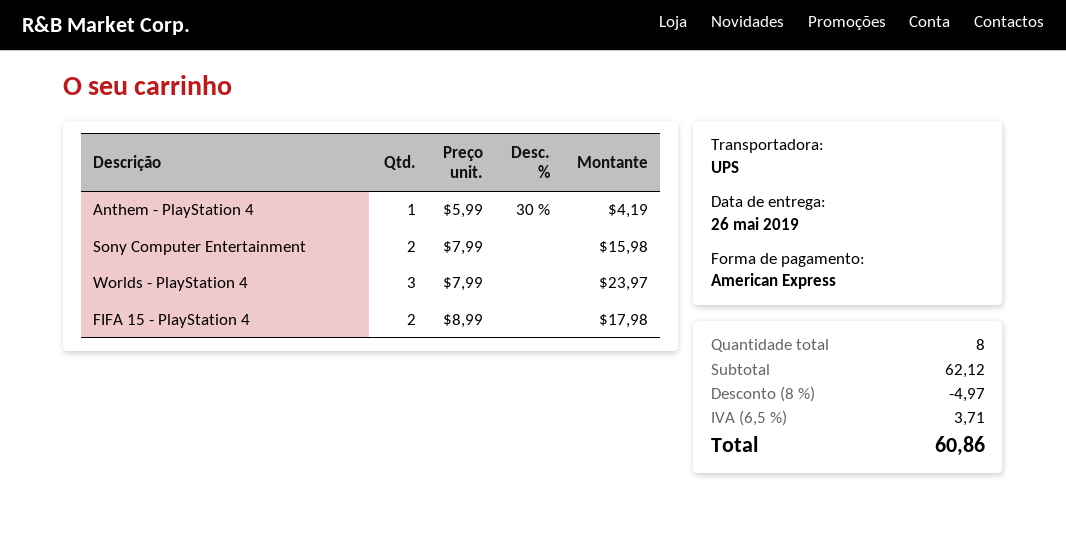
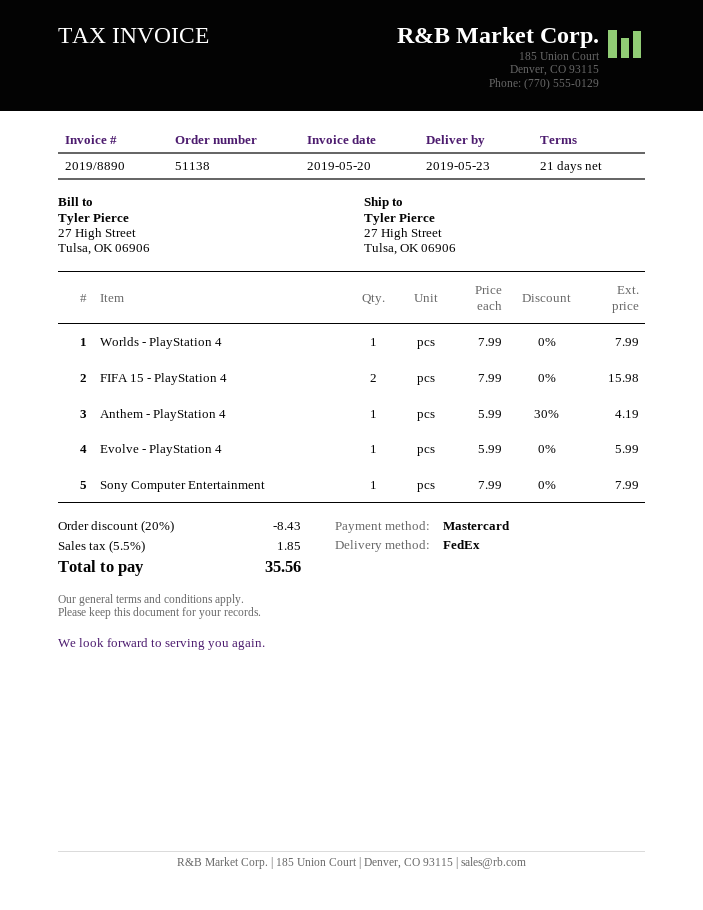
delivery date: 2019-05-26 -> 2019-05-23
payment method: American Express -> Mastercard
shipping method: UPS -> FedEx
Sony Computer Entertainment: 2 x 7.99 = 15.98 -> 1 x 7.99 = 7.99
Worlds - PlayStation 4: 3 x 7.99 = 23.97 -> 1 x 7.99 = 7.99
FIFA 15 - PlayStation 4: 2 x 8.99 = 17.98 -> 2 x 7.99 = 15.98
Evolve - PlayStation 4: none -> 1 x 5.99 = 5.99
discount: 8% = 4.97 -> 20% = 8.43
tax: 6.5% = 3.71 -> 5.5% = 1.85
total: 60.86 -> 35.56

